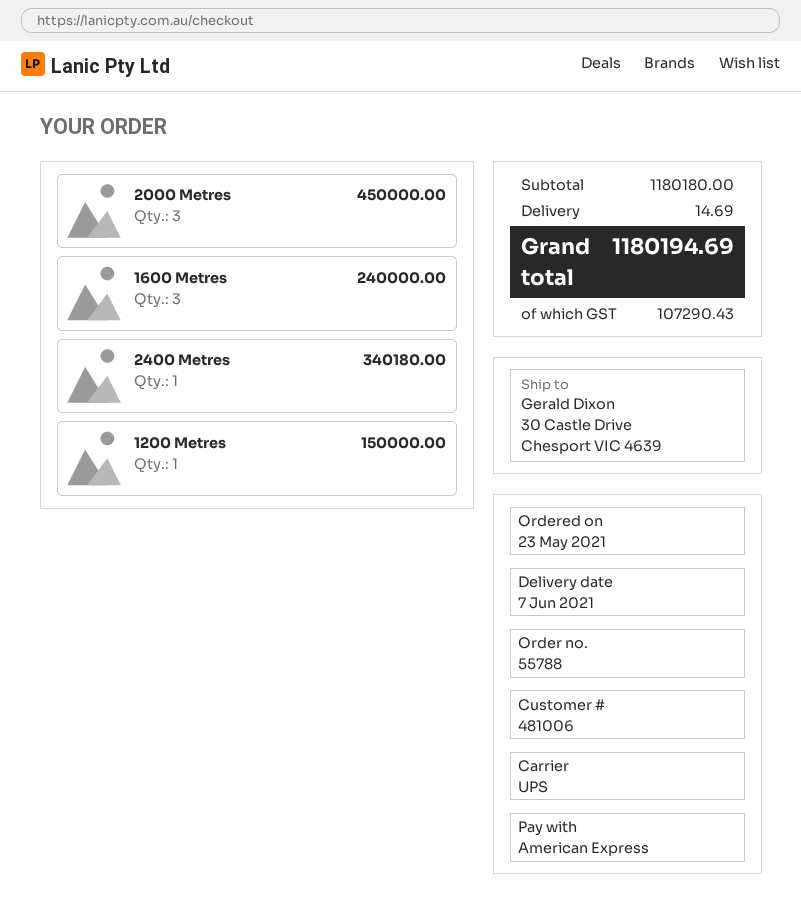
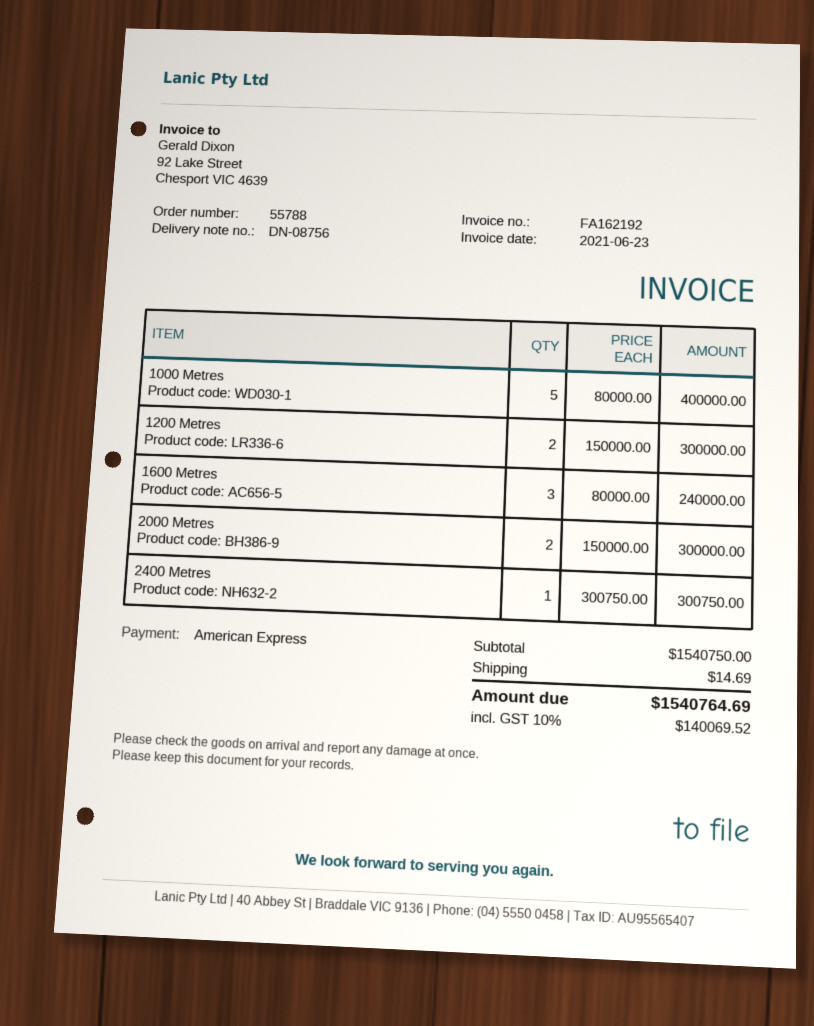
2000 Metres: 3 for 450000.00 -> 2 for 300000.00
2400 Metres: 1 for 340180.00 -> 1 for 300750.00
1200 Metres: 1 for 150000.00 -> 2 for 300000.00
1000 Metres: none -> 5 for 400000.00
subtotal: 1180180.00 -> 1540750.00
tax: 107290.43 -> 140069.52
total: 1180194.69 -> 1540764.69

